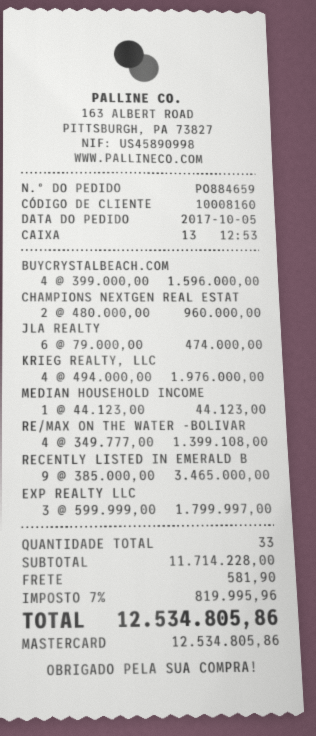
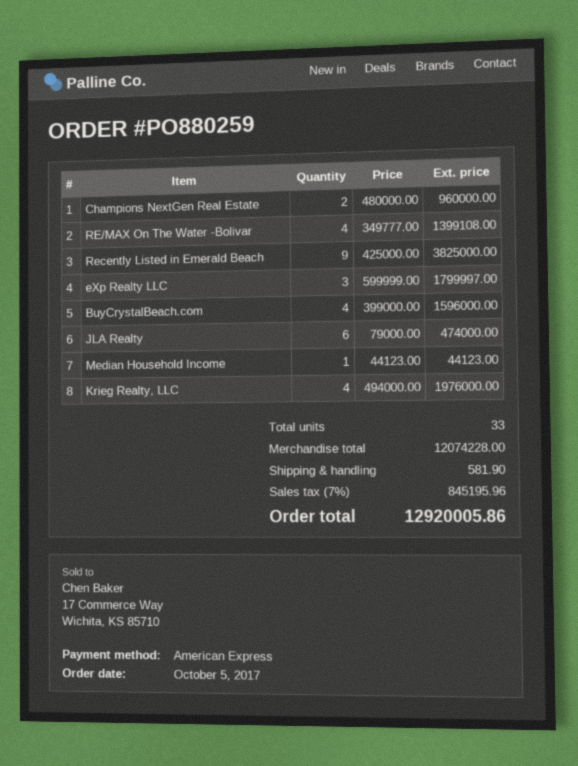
order number: PO884659 -> PO880259
payment method: Mastercard -> American Express
RECENTLY LISTED IN EMERALD B: 9 x 385000.00 = 3465000.00 -> 9 x 425000.00 = 3825000.00
subtotal: 11714228.00 -> 12074228.00
tax: 7% = 819995.96 -> 7% = 845195.96
total: 12534805.86 -> 12920005.86

